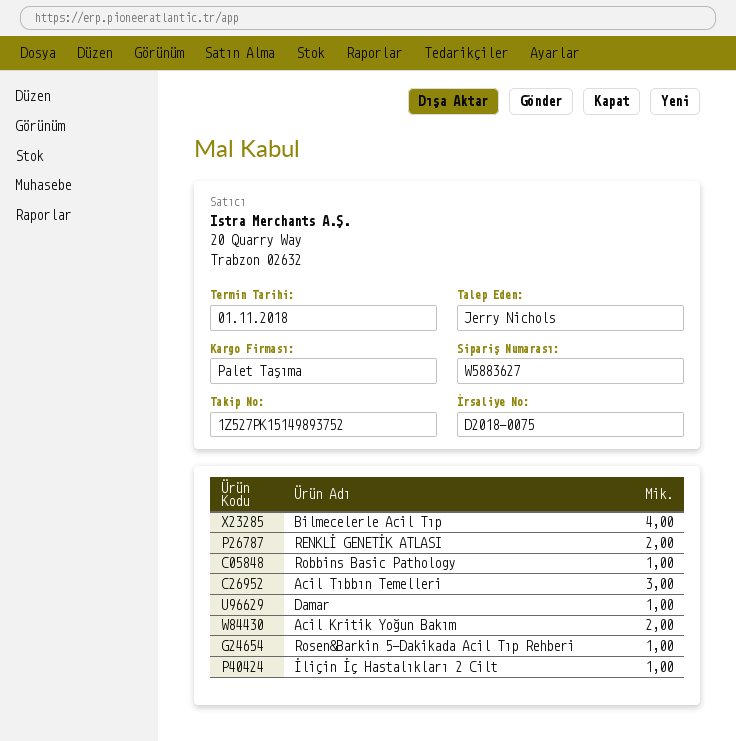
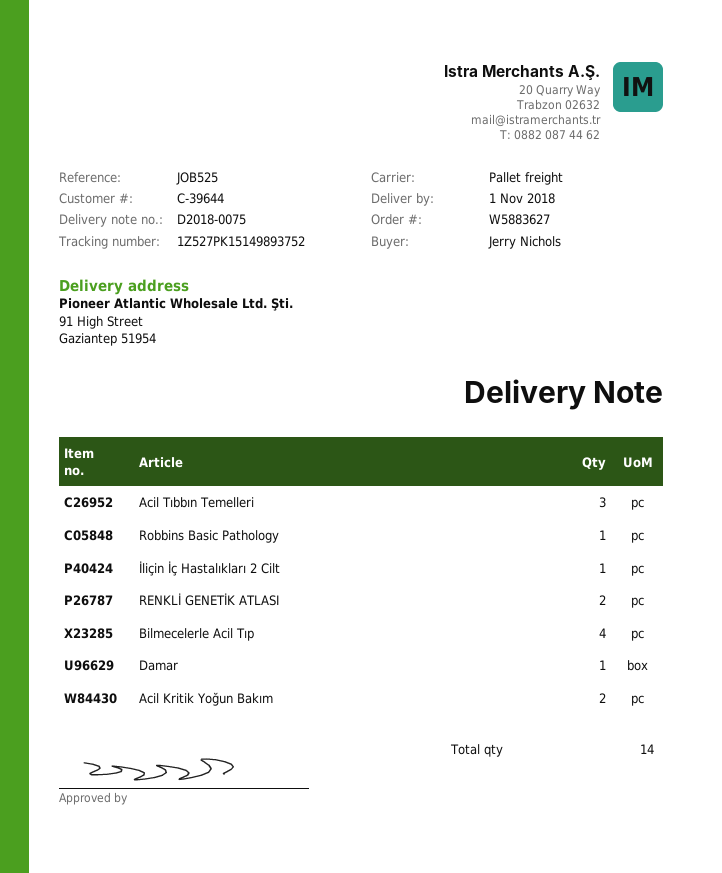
Rosen&Barkin 5-Dakikada Acil Tıp Rehberi: 1 -> none

